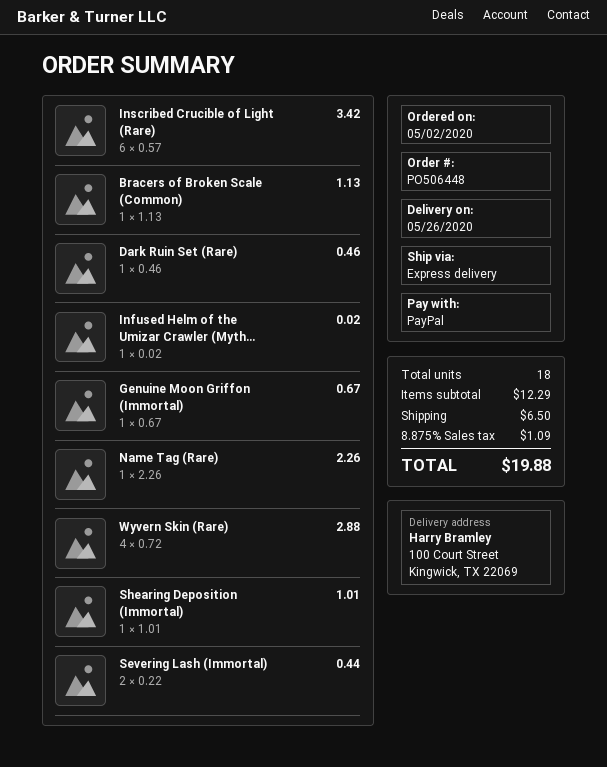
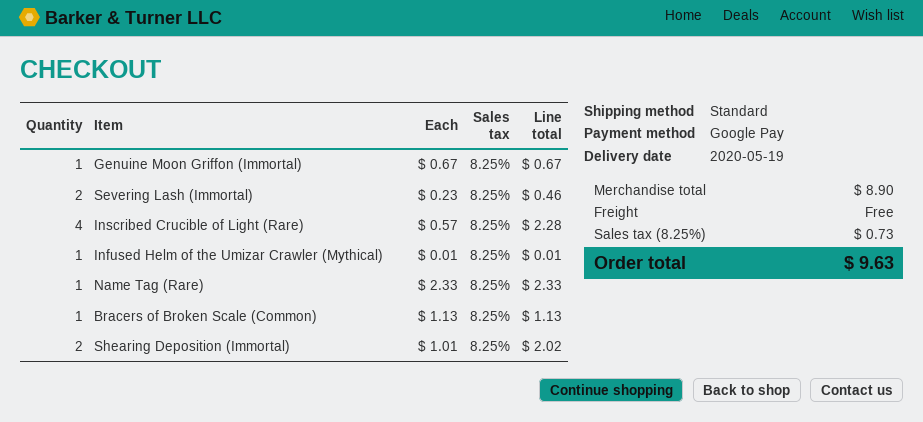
delivery date: 2020-05-26 -> 2020-05-19
payment method: PayPal -> Google Pay
shipping method: express -> standard
Inscribed Crucible of Light (Rare): 6 x 0.57 = 3.42 -> 4 x 0.57 = 2.28
Dark Ruin Set (Rare): 1 x 0.46 = 0.46 -> none
Infused Helm of the Umizar Crawler (Myth...: 1 x 0.02 = 0.02 -> 1 x 0.01 = 0.01
Name Tag (Rare): 1 x 2.26 = 2.26 -> 1 x 2.33 = 2.33
Wyvern Skin (Rare): 4 x 0.72 = 2.88 -> none
Shearing Deposition (Immortal): 1 x 1.01 = 1.01 -> 2 x 1.01 = 2.02
Severing Lash (Immortal): 2 x 0.22 = 0.44 -> 2 x 0.23 = 0.46
subtotal: 12.29 -> 8.90
shipping: 6.50 -> 0.00
tax: 8.875% = 1.09 -> 8.25% = 0.73
total: 19.88 -> 9.63

